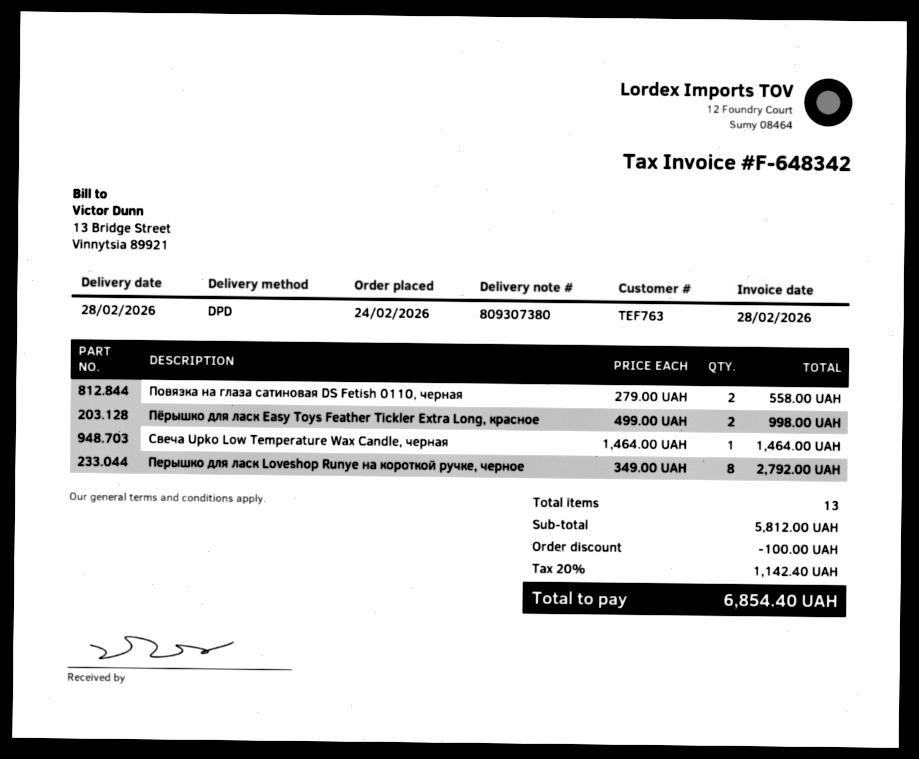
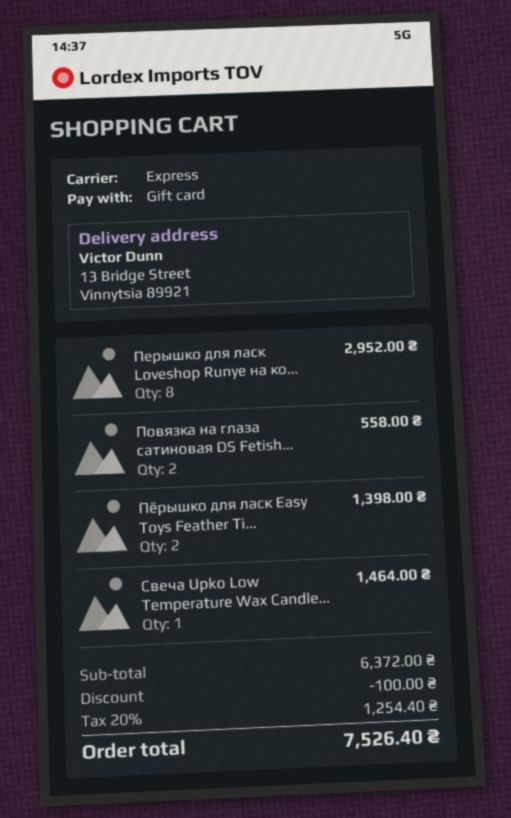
shipping method: DPD -> express
Пёрышко для ласк Easy Toys Feather Tickler Extra Long, красное: 2 for 998.00 -> 2 for 1398.00
Перышко для ласк Loveshop Runye на короткой ручке, черное: 8 for 2792.00 -> 8 for 2952.00
subtotal: 5812.00 -> 6372.00
tax: 20% = 1142.40 -> 20% = 1254.40
total: 6854.40 -> 7526.40

